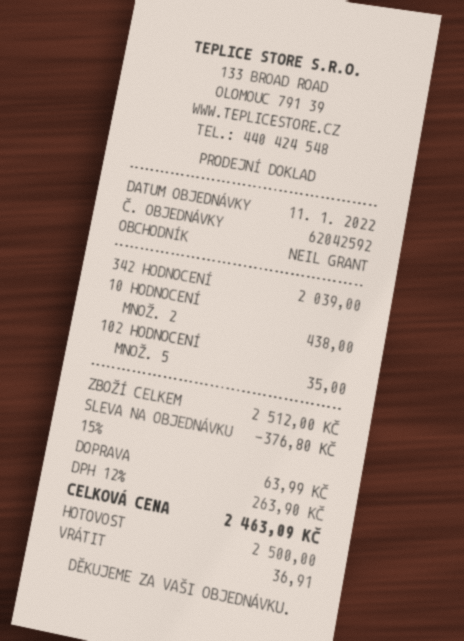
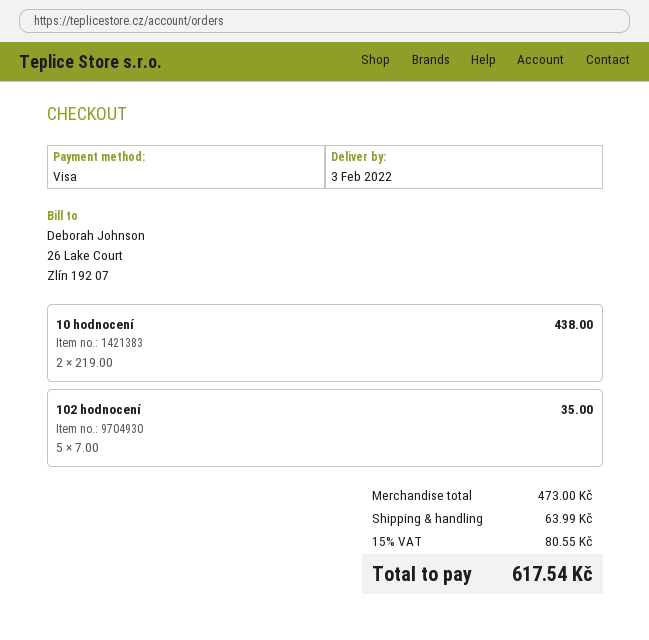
payment method: cash -> Visa
342 HODNOCENÍ: 1 for 2039.00 -> none
subtotal: 2512.00 -> 473.00
discount: 15% = 376.80 -> none
tax: 12% = 263.90 -> 15% = 80.55
total: 2463.09 -> 617.54

